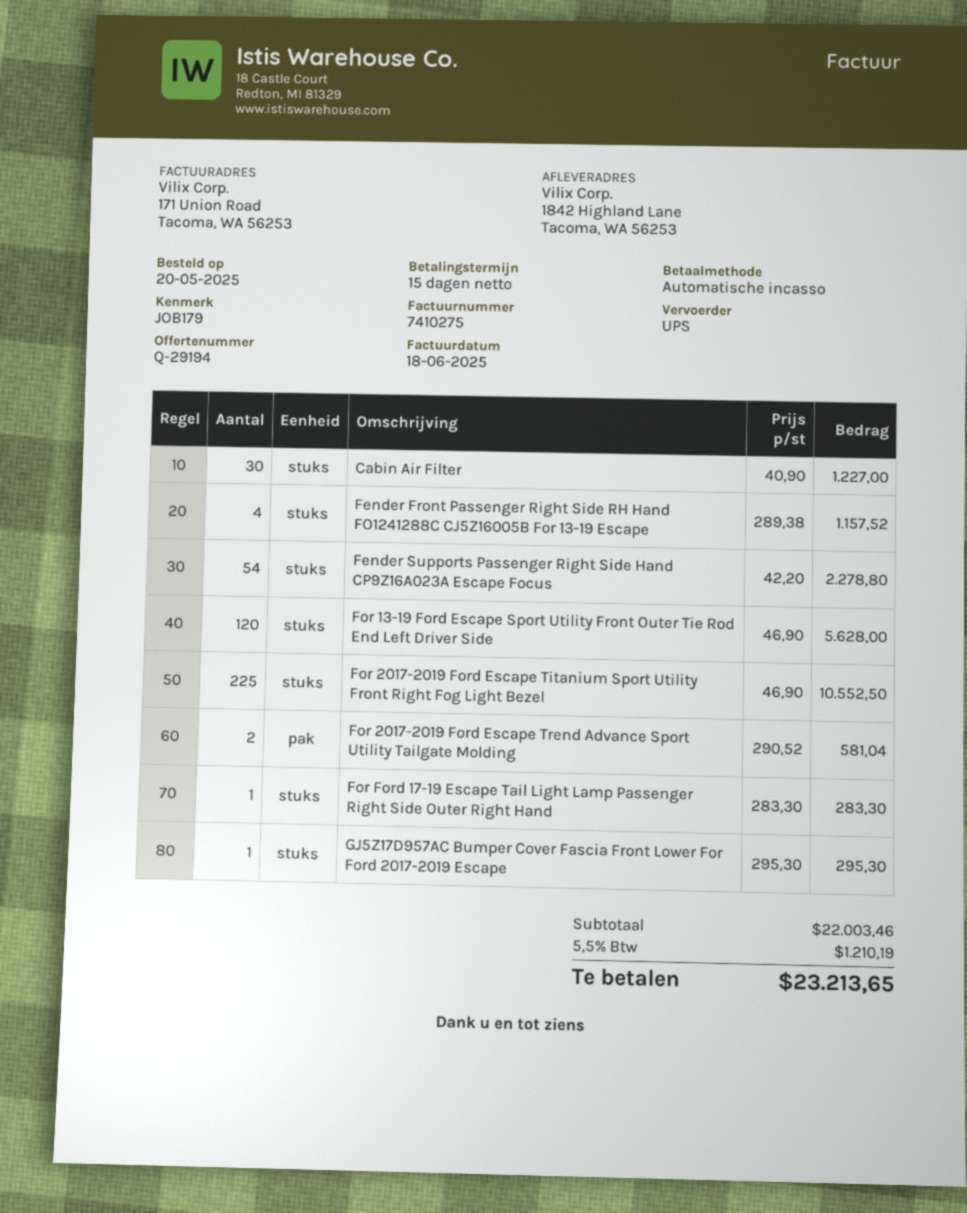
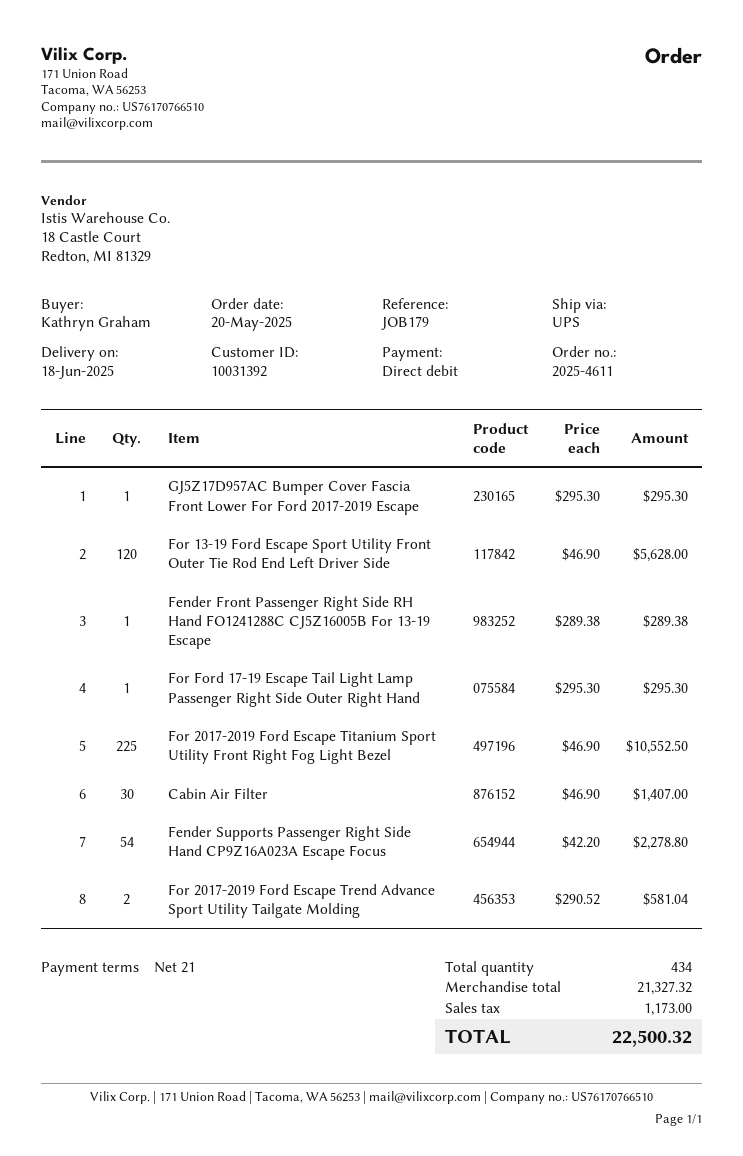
payment terms: 15 days -> 21 days
Cabin Air Filter: 30 x 40.90 = 1227.00 -> 30 x 46.90 = 1407.00
Fender Front Passenger Right Side RH Hand FO1241288C CJ5Z16005B For 13-19 Escape: 4 x 289.38 = 1157.52 -> 1 x 289.38 = 289.38
For Ford 17-19 Escape Tail Light Lamp Passenger Right Side Outer Right Hand: 1 x 283.30 = 283.30 -> 1 x 295.30 = 295.30
subtotal: 22003.46 -> 21327.32
tax: 1210.19 -> 1173.00
total: 23213.65 -> 22500.32

